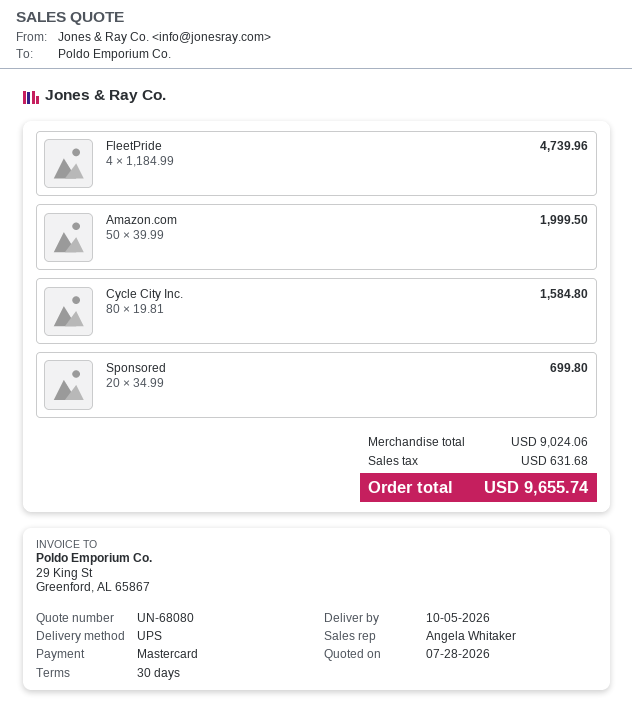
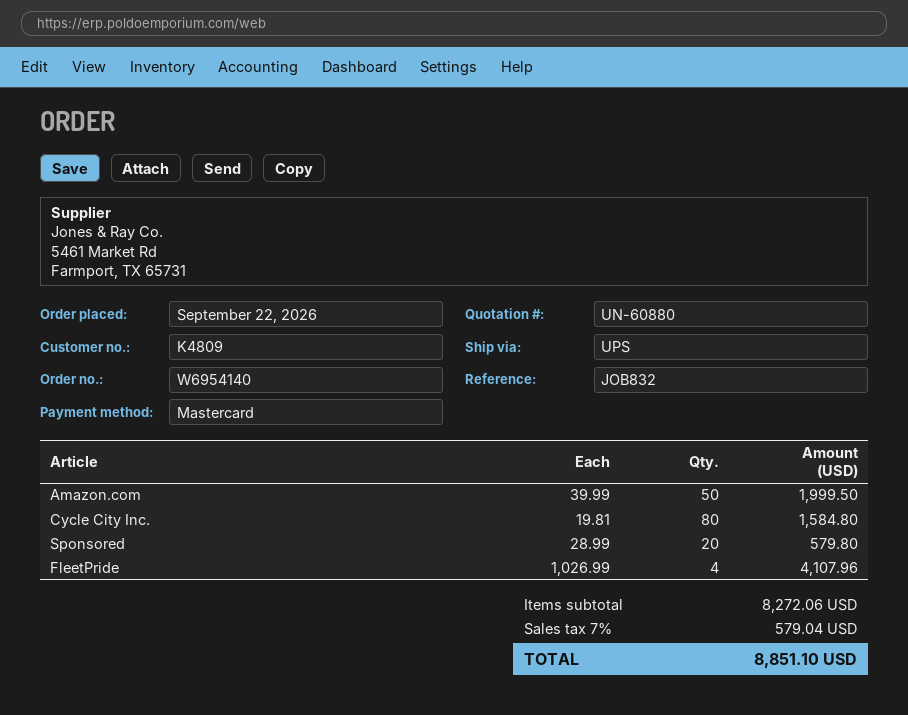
quote number: UN-68080 -> UN-60880
FleetPride: 4 x 1184.99 = 4739.96 -> 4 x 1026.99 = 4107.96
Sponsored: 20 x 34.99 = 699.80 -> 20 x 28.99 = 579.80
subtotal: 9024.06 -> 8272.06
tax: 631.68 -> 579.04
total: 9655.74 -> 8851.10

